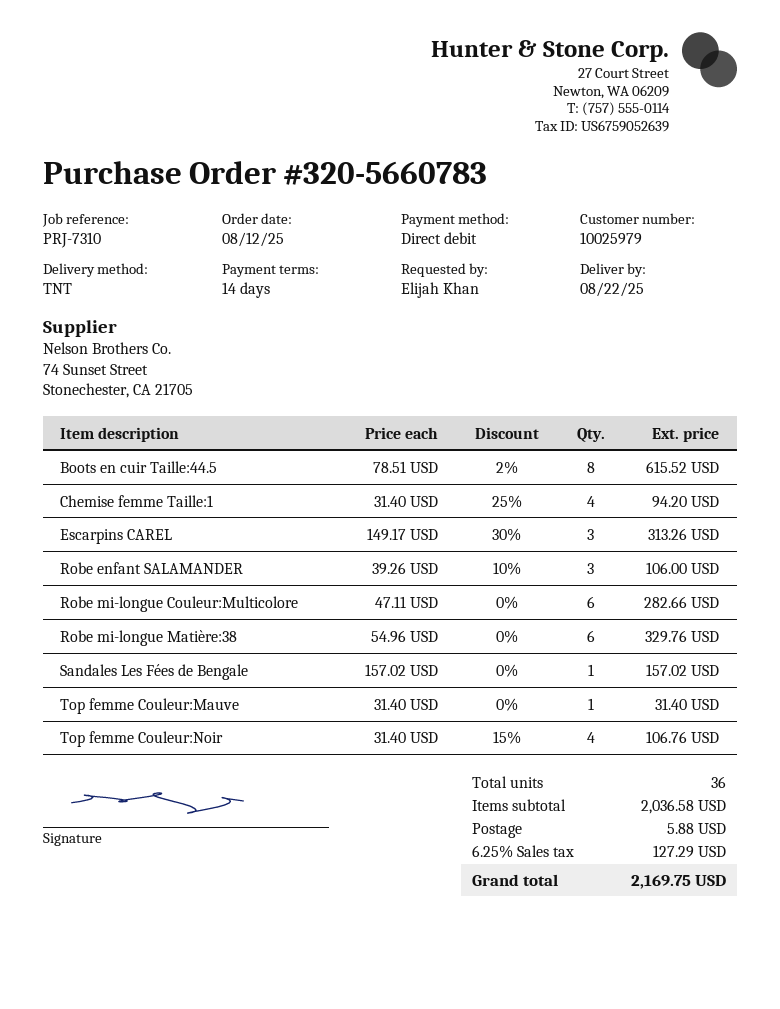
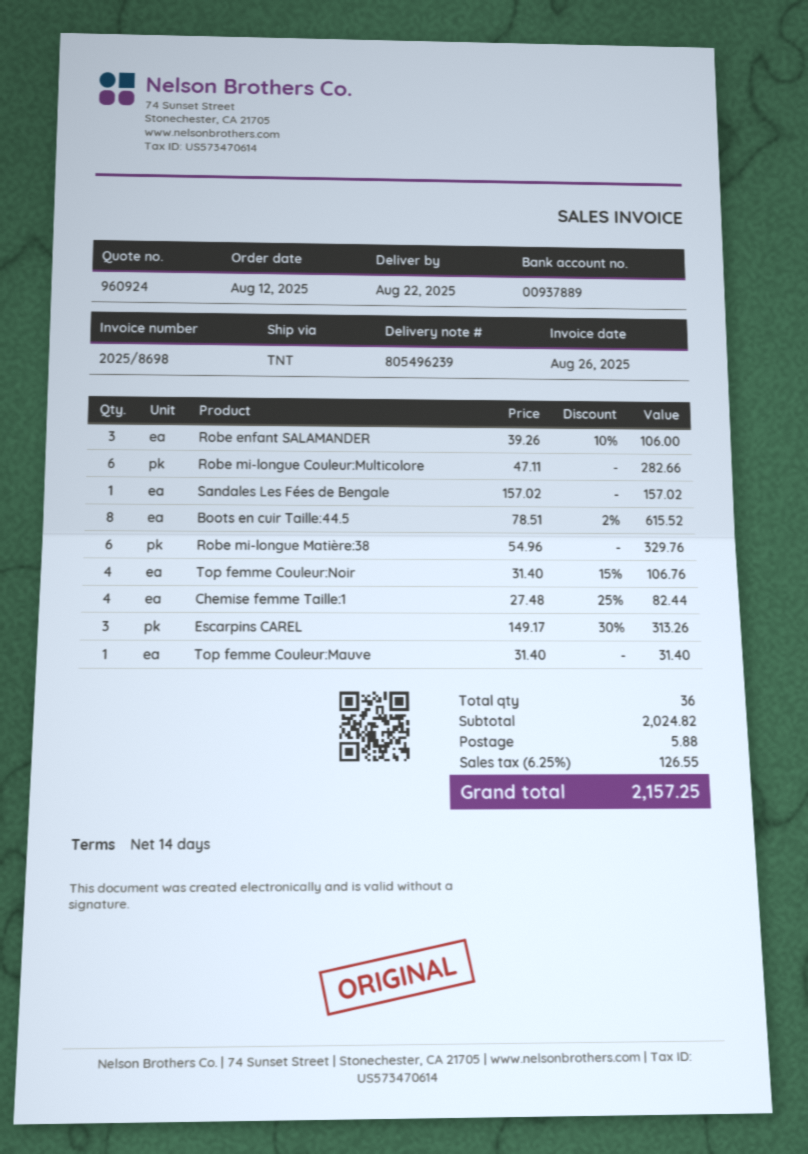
Chemise femme Taille:1: 4 x 31.40 - 25% = 94.20 -> 4 x 27.48 - 25% = 82.44
subtotal: 2036.58 -> 2024.82
tax: 6.25% = 127.29 -> 6.25% = 126.55
total: 2169.75 -> 2157.25

